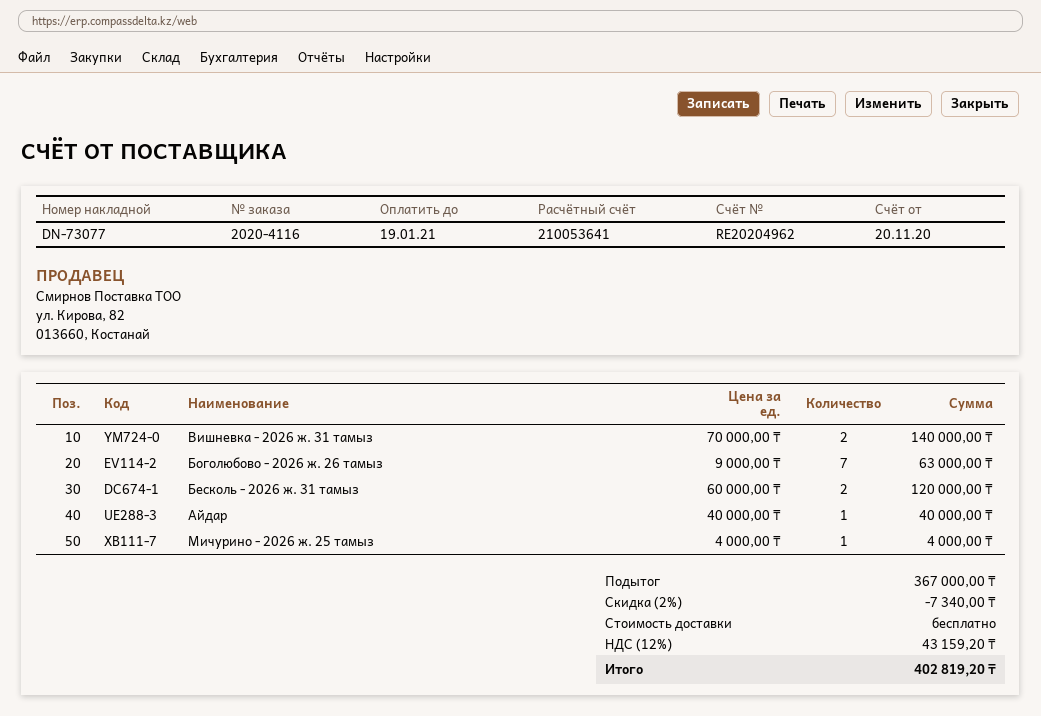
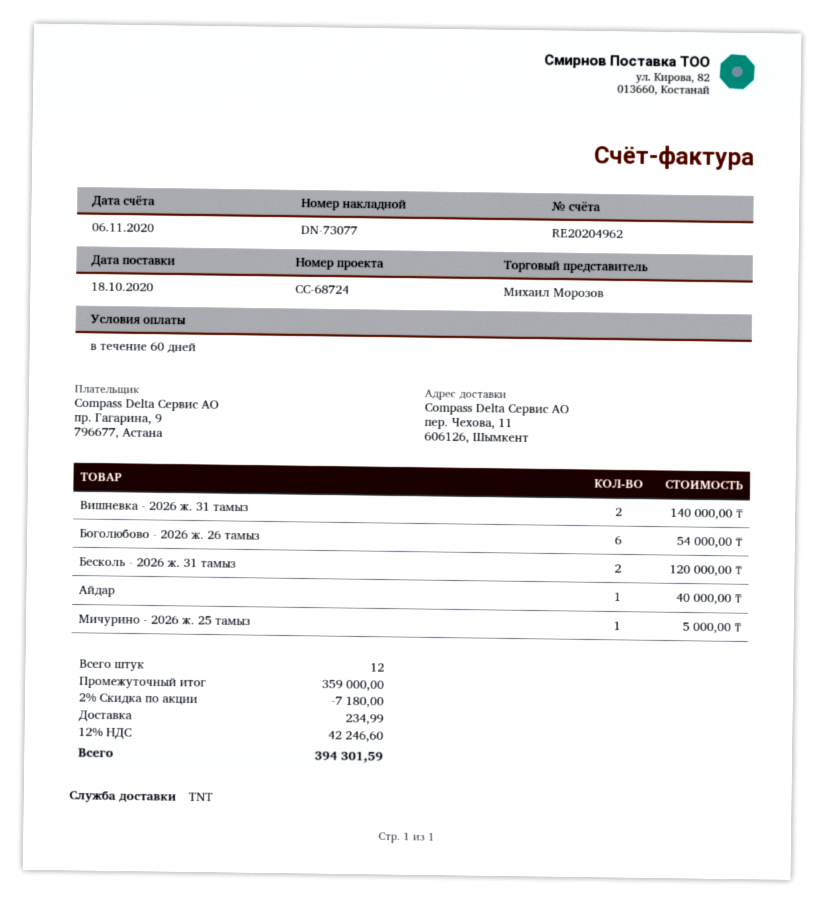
invoice date: 2020-11-20 -> 2020-11-06
Боголюбово - 2026 ж. 26 тамыз: 7 for 63000.00 -> 6 for 54000.00
Мичурино - 2026 ж. 25 тамыз: 1 for 4000.00 -> 1 for 5000.00
subtotal: 367000.00 -> 359000.00
discount: 2% = 7340.00 -> 2% = 7180.00
shipping: 0.00 -> 234.99
tax: 12% = 43159.20 -> 12% = 42246.60
total: 402819.20 -> 394301.59

